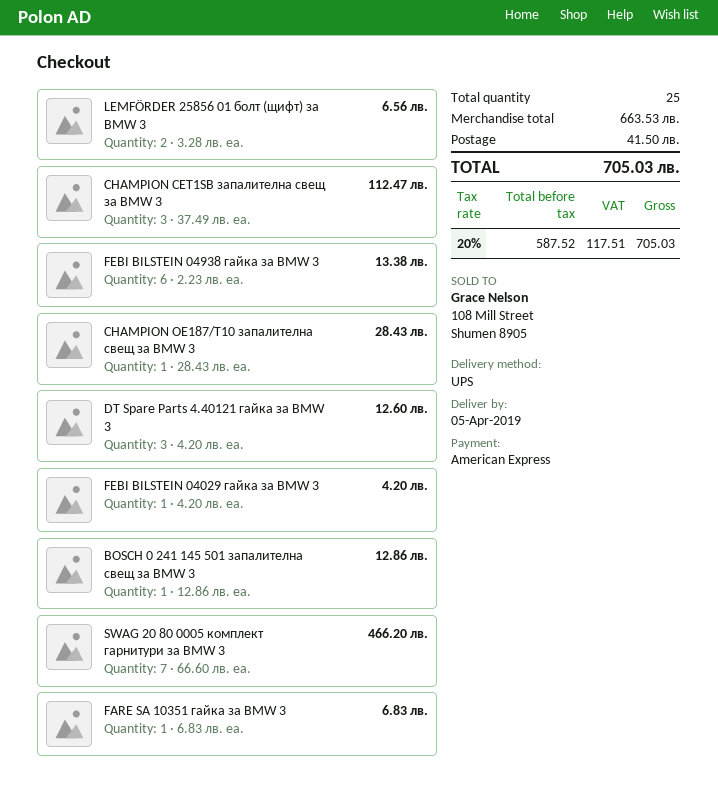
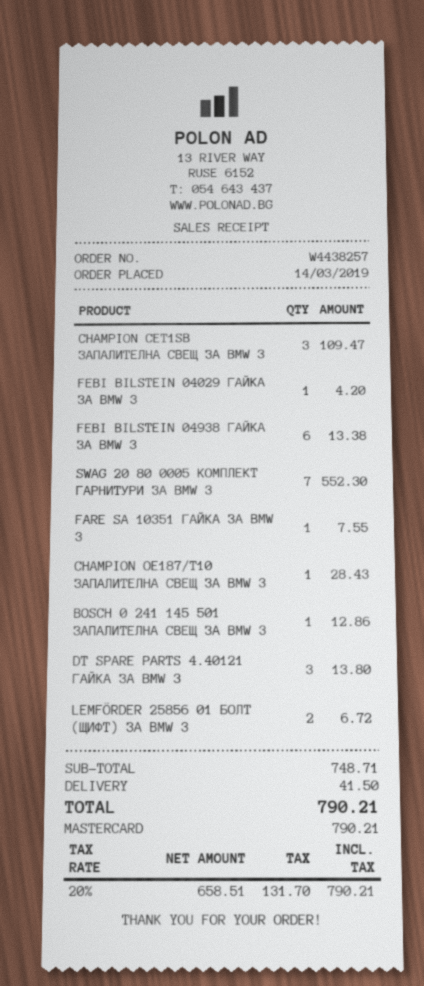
payment method: American Express -> Mastercard
LEMFÖRDER 25856 01 болт (щифт) за BMW 3: 2 for 6.56 -> 2 for 6.72
CHAMPION CET1SB запалителна свещ за BMW 3: 3 for 112.47 -> 3 for 109.47
DT Spare Parts 4.40121 гайка за BMW 3: 3 for 12.60 -> 3 for 13.80
SWAG 20 80 0005 комплект гарнитури за BMW 3: 7 for 466.20 -> 7 for 552.30
FARE SA 10351 гайка за BMW 3: 1 for 6.83 -> 1 for 7.55
subtotal: 663.53 -> 748.71
net: 587.52 -> 658.51
tax: 20% = 117.51 -> 20% = 131.70
total: 705.03 -> 790.21

